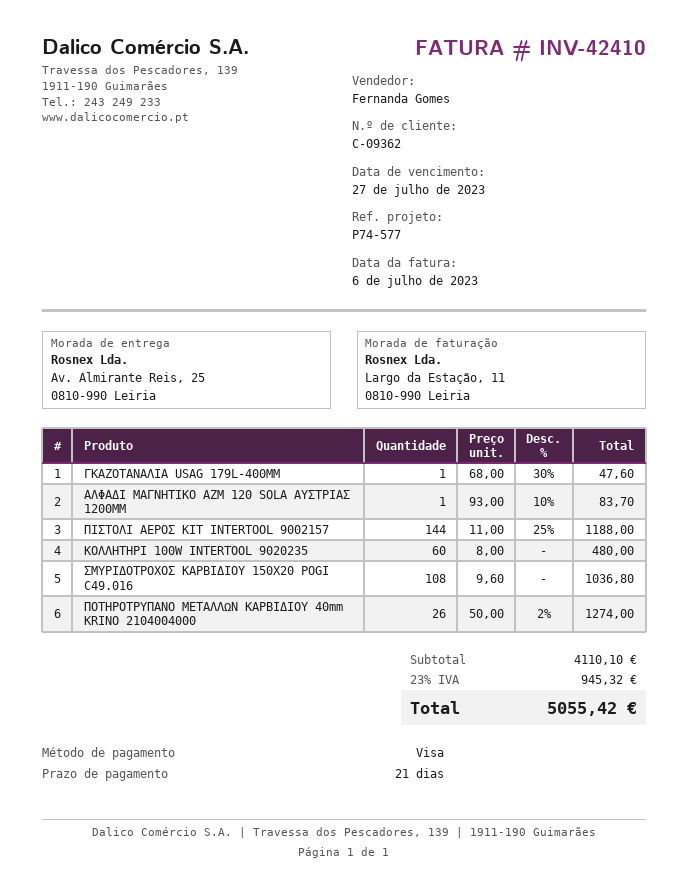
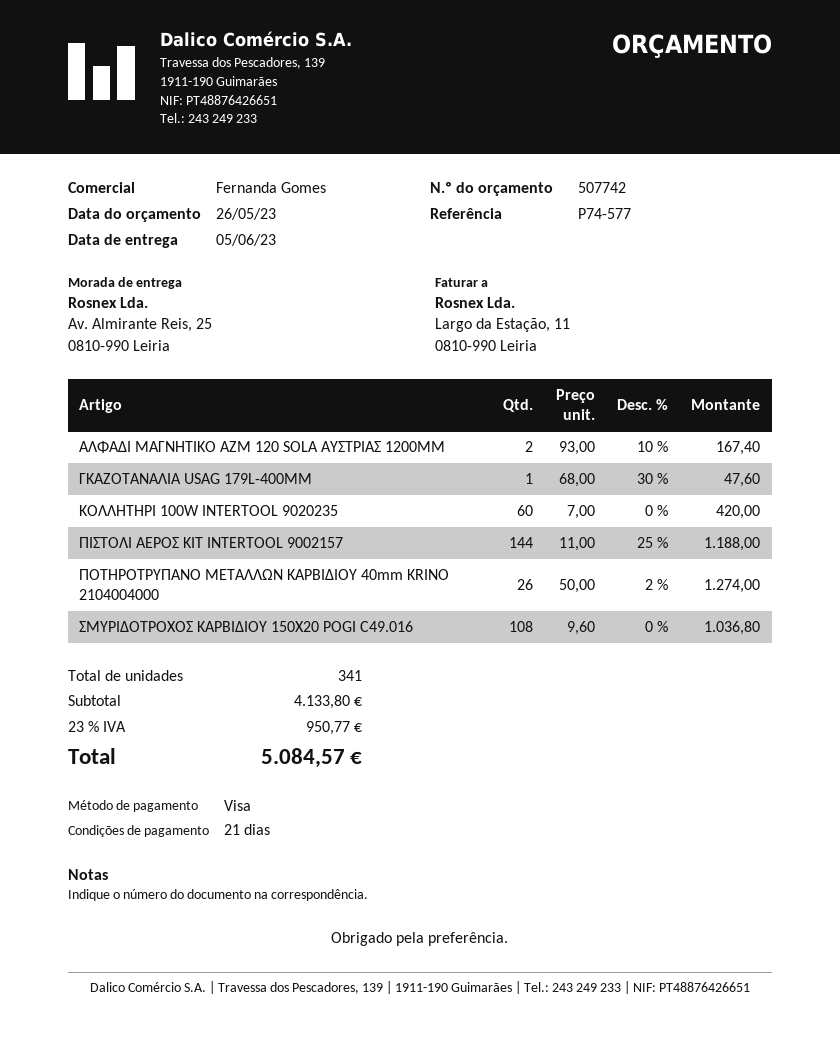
ΑΛΦΑΔΙ ΜΑΓΝΗΤΙΚΟ AZM 120 SOLA ΑΥΣΤΡΙΑΣ 1200MM: 1 x 93.00 - 10% = 83.70 -> 2 x 93.00 - 10% = 167.40
ΚΟΛΛΗΤΗΡΙ 100W ΙNTERTOOL 9020235: 60 x 8.00 = 480.00 -> 60 x 7.00 = 420.00
subtotal: 4110.10 -> 4133.80
tax: 23% = 945.32 -> 23% = 950.77
total: 5055.42 -> 5084.57

